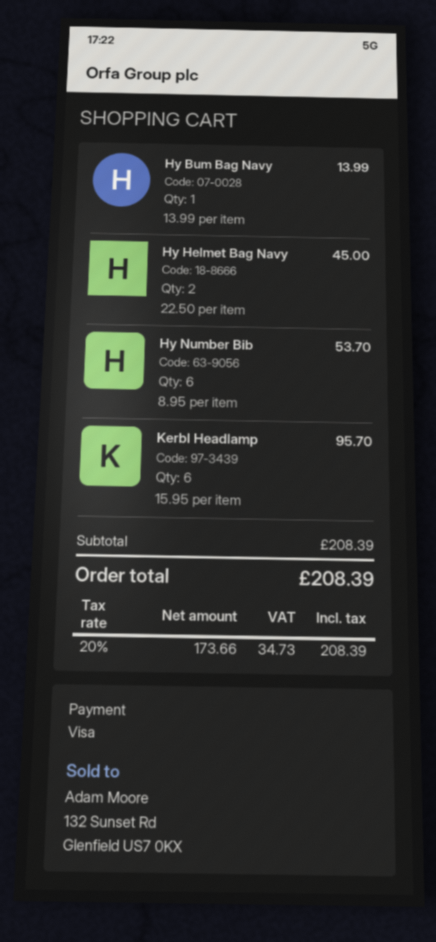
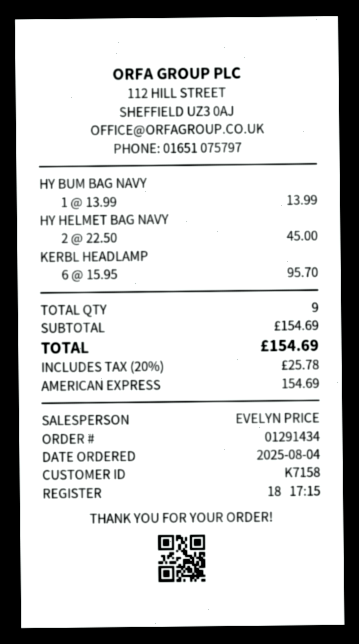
payment method: Visa -> American Express
Hy Number Bib: 6 x 8.95 = 53.70 -> none
subtotal: 208.39 -> 154.69
tax: 20% = 34.73 -> 20% = 25.78
total: 208.39 -> 154.69

